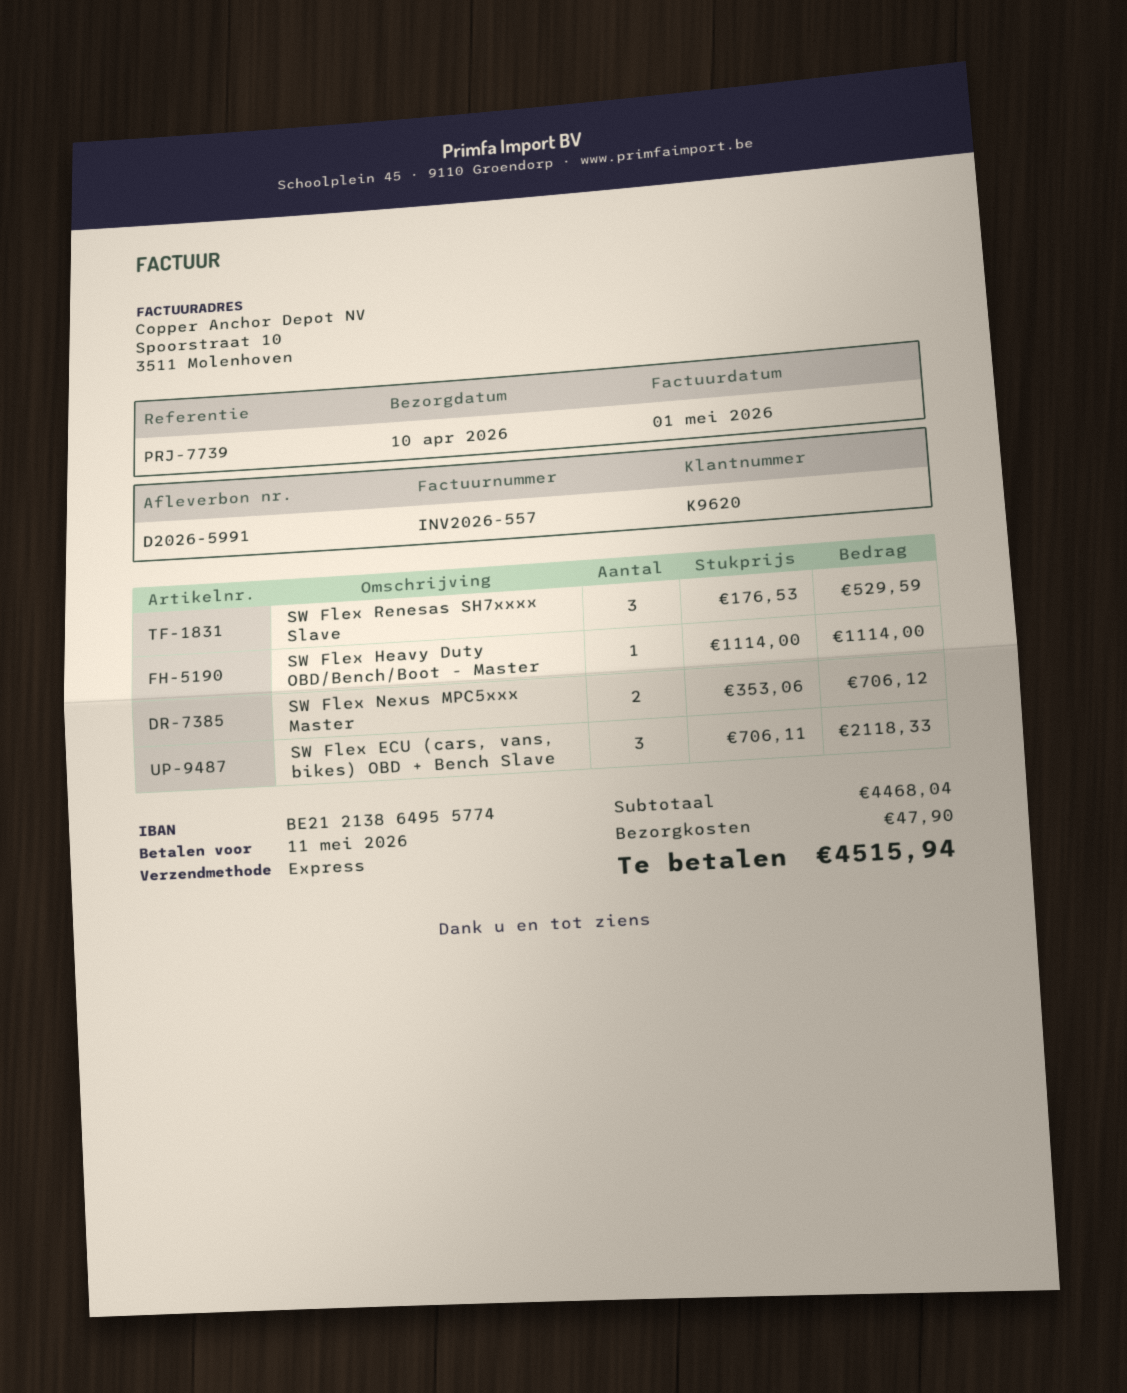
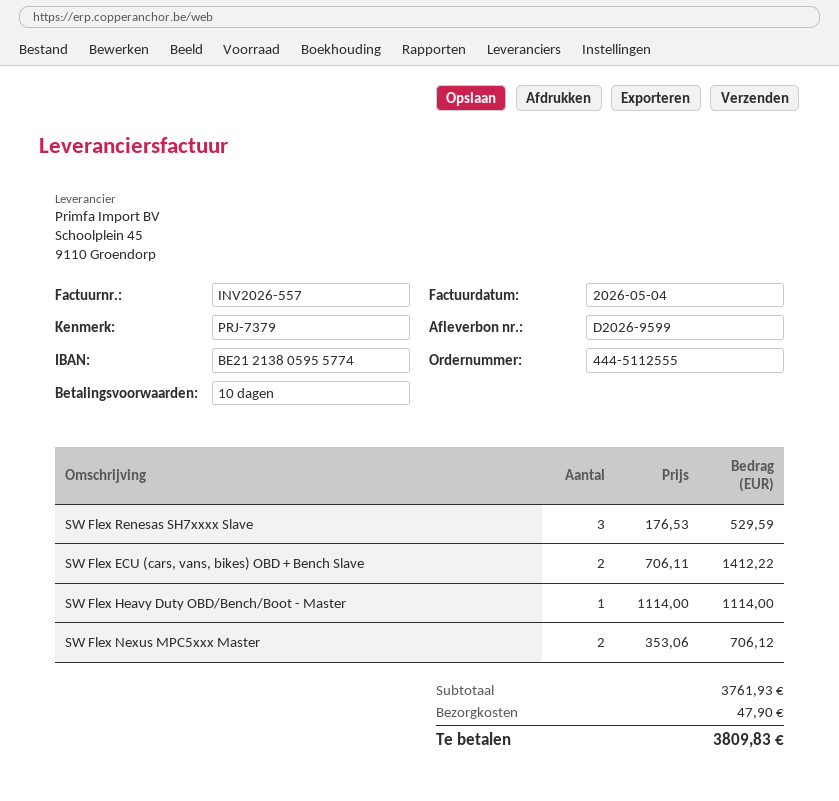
delivery note number: D2026-5991 -> D2026-9599
invoice date: 2026-05-01 -> 2026-05-04
reference: PRJ-7739 -> PRJ-7379
bank account: BE21213864955774 -> BE21213805955774
SW Flex ECU (cars, vans, bikes) OBD + Bench Slave: 3 x 706.11 = 2118.33 -> 2 x 706.11 = 1412.22
subtotal: 4468.04 -> 3761.93
total: 4515.94 -> 3809.83

